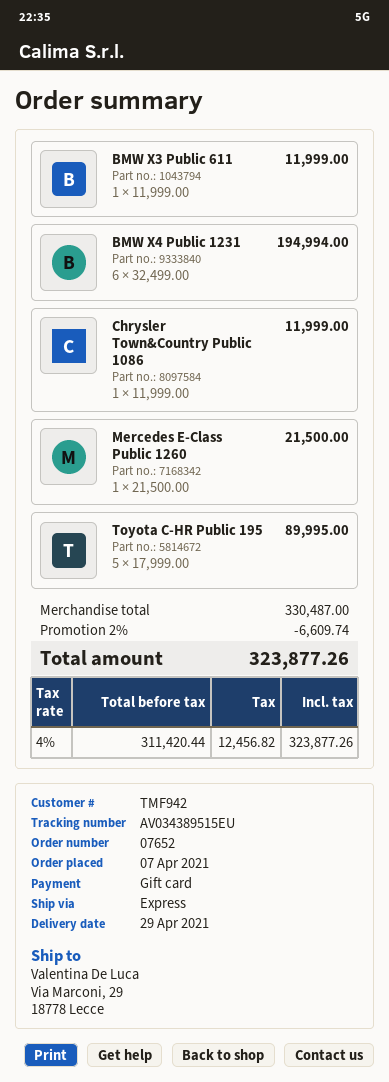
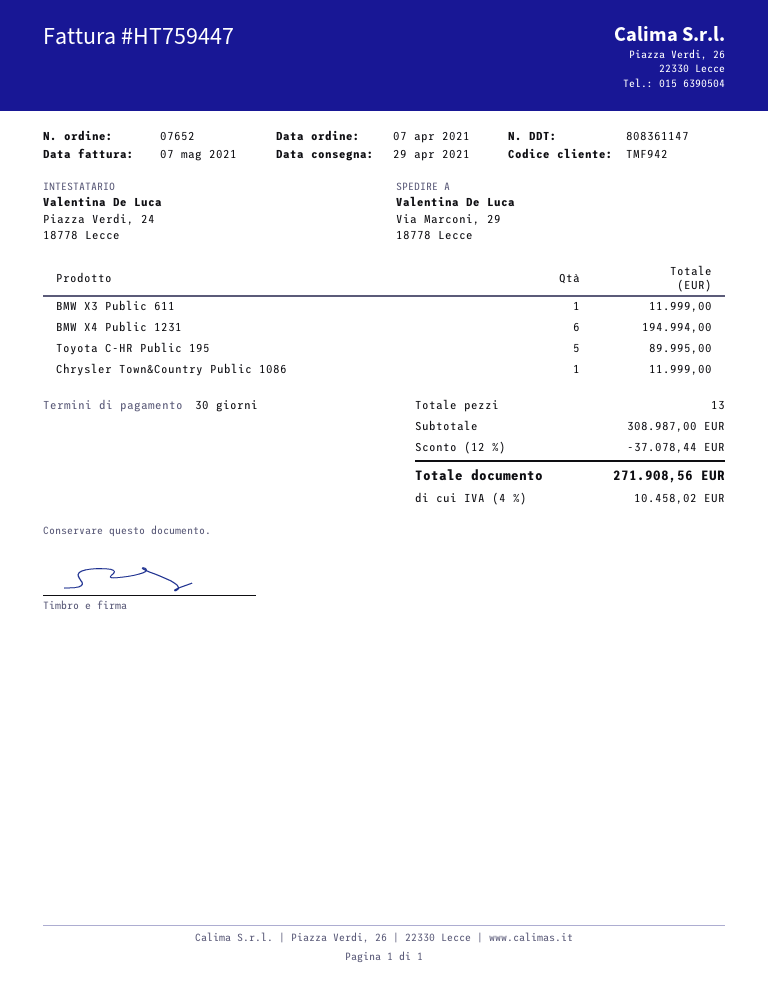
Mercedes E-Class Public 1260: 1 for 21500.00 -> none
subtotal: 330487.00 -> 308987.00
discount: 2% = 6609.74 -> 12% = 37078.44
tax: 4% = 12456.82 -> 4% = 10458.02
total: 323877.26 -> 271908.56

